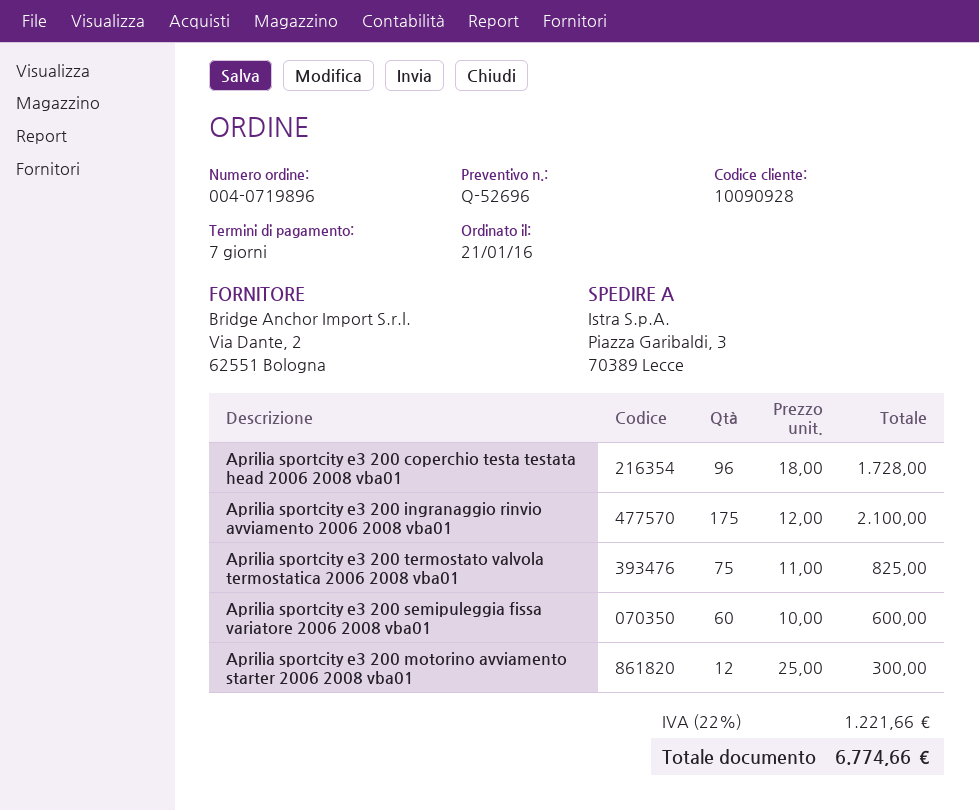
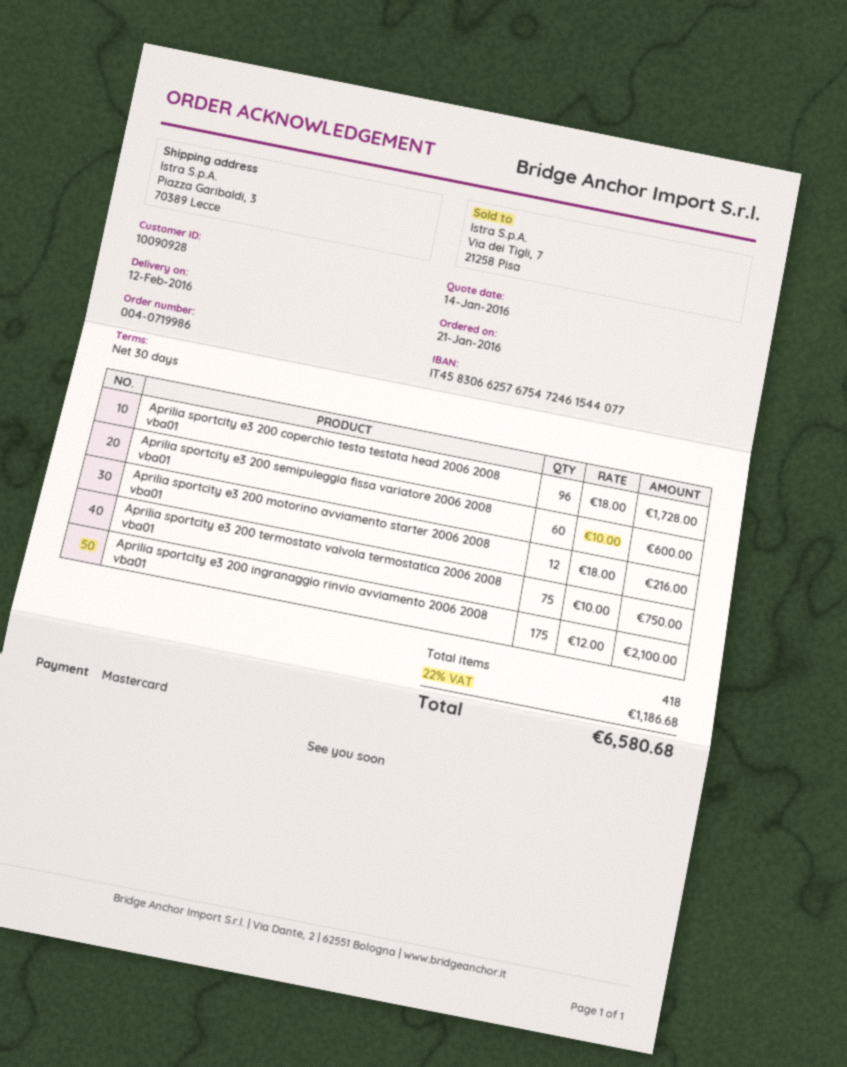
order number: 004-0719896 -> 004-0719986
payment terms: 7 days -> 30 days
Aprilia sportcity e3 200 termostato valvola termostatica 2006 2008 vba01: 75 x 11.00 = 825.00 -> 75 x 10.00 = 750.00
Aprilia sportcity e3 200 motorino avviamento starter 2006 2008 vba01: 12 x 25.00 = 300.00 -> 12 x 18.00 = 216.00
tax: 22% = 1221.66 -> 22% = 1186.68
total: 6774.66 -> 6580.68

